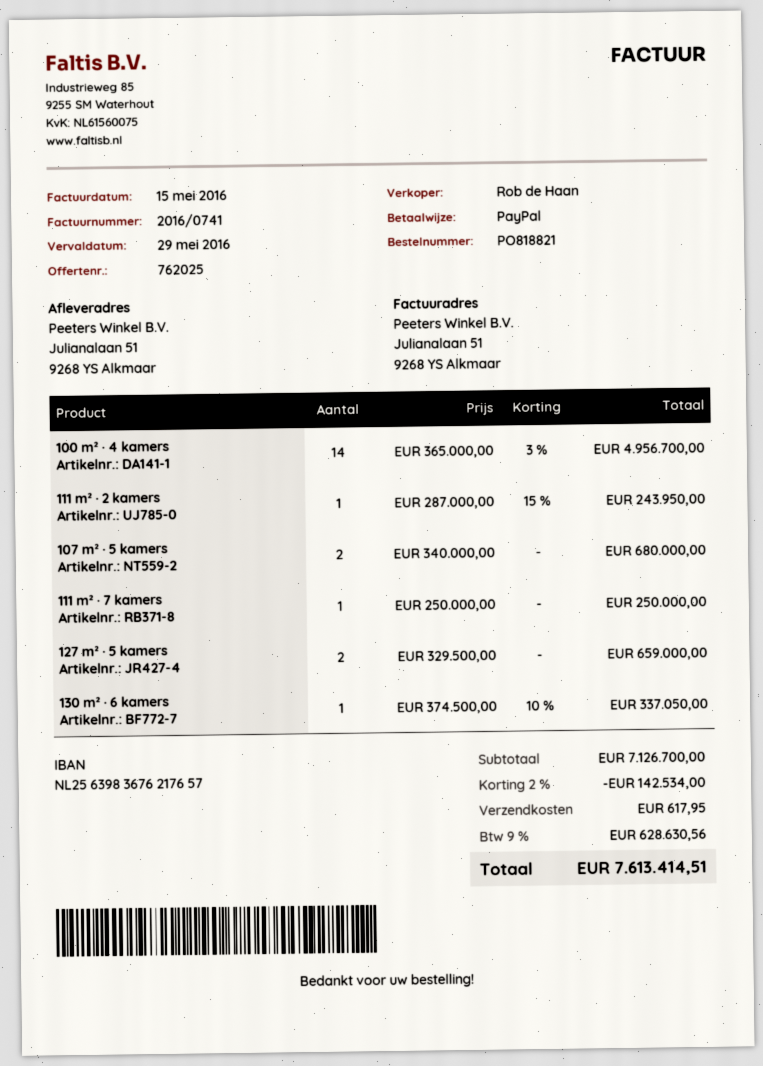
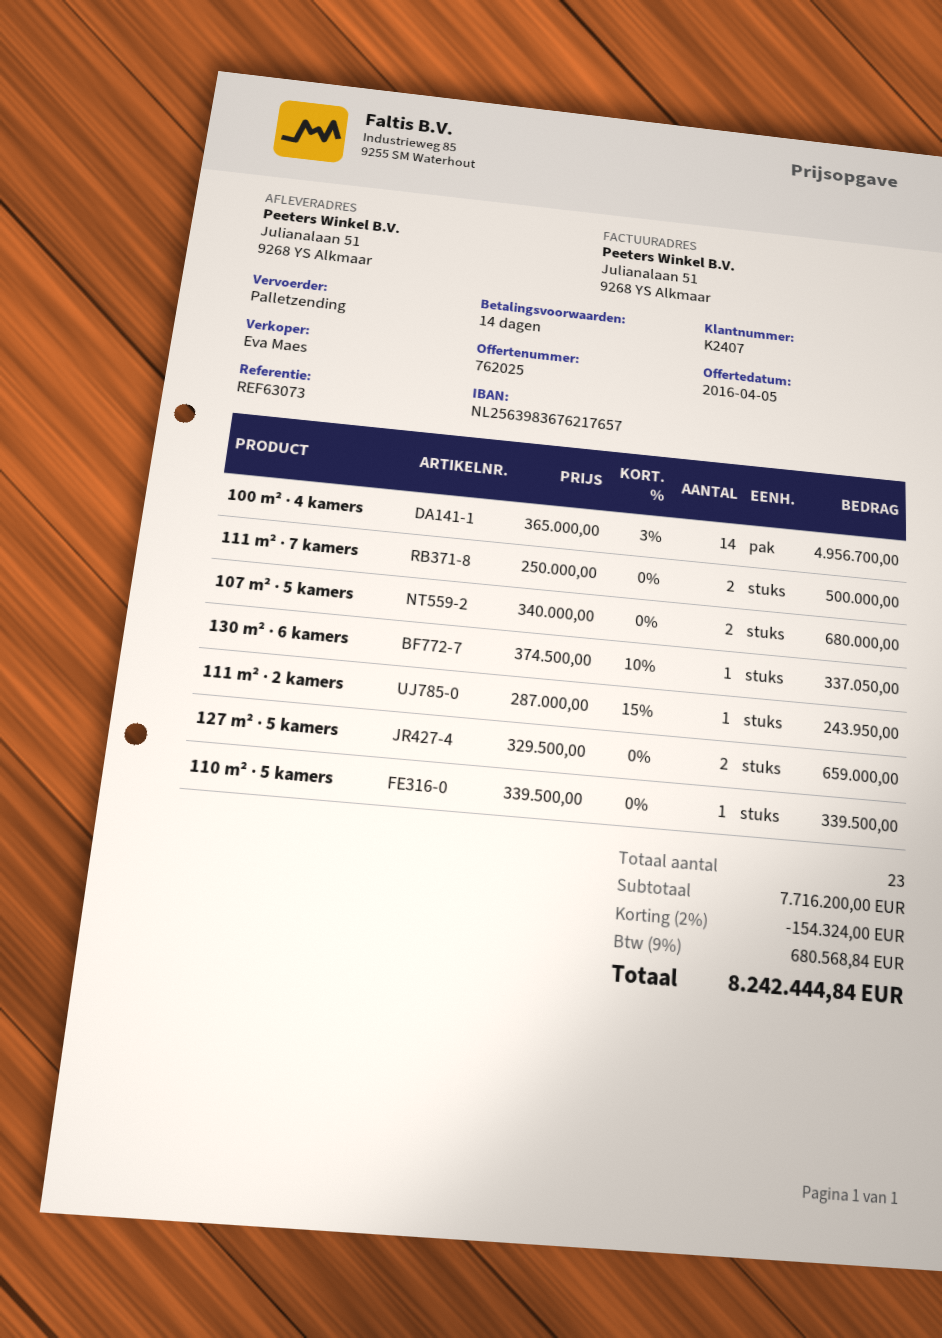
sales rep: Rob de Haan -> Eva Maes
111 m² · 7 kamers: 1 x 250000.00 = 250000.00 -> 2 x 250000.00 = 500000.00
110 m² · 5 kamers: none -> 1 x 339500.00 = 339500.00
subtotal: 7126700.00 -> 7716200.00
discount: 2% = 142534.00 -> 2% = 154324.00
shipping: 617.95 -> none
tax: 9% = 628630.56 -> 9% = 680568.84
total: 7613414.51 -> 8242444.84

